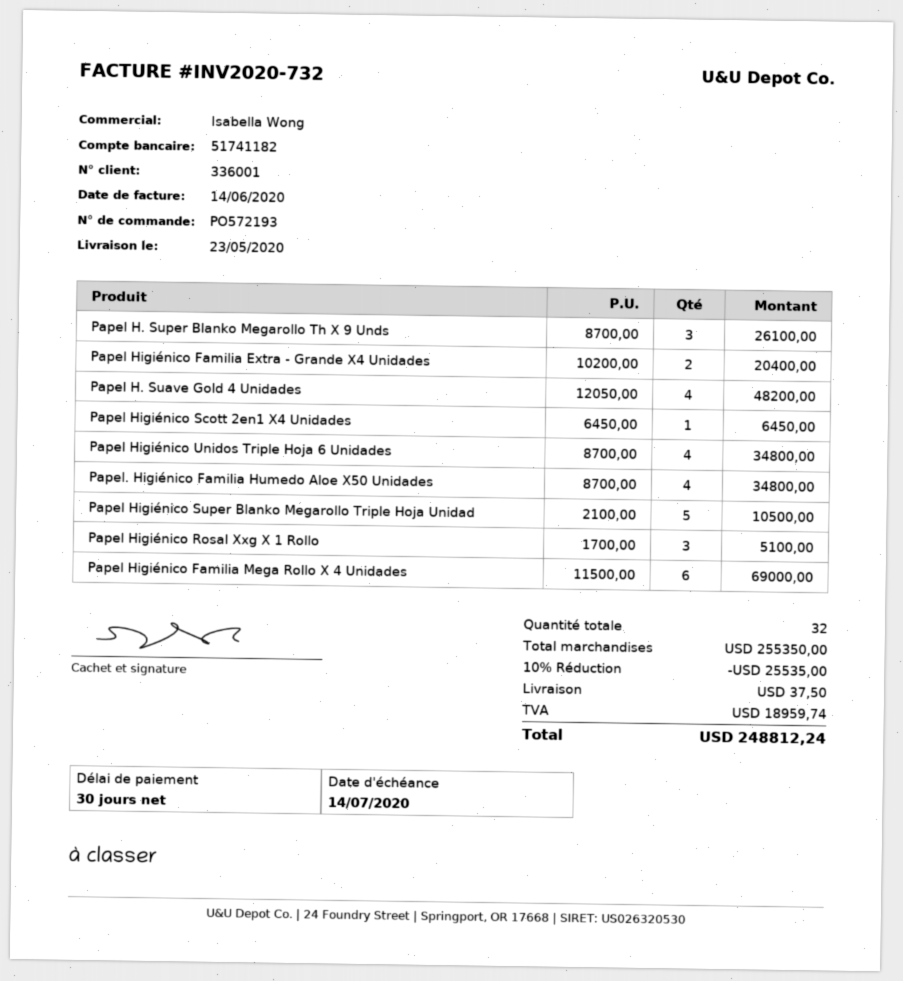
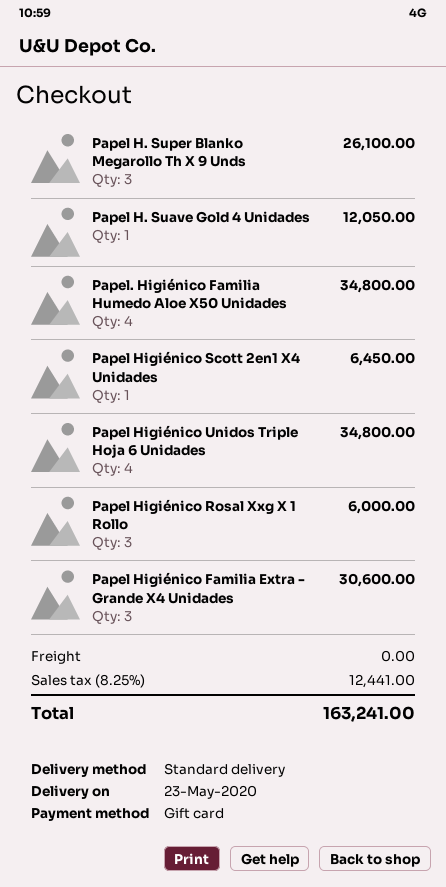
Papel Higiénico Familia Extra - Grande X4 Unidades: 2 for 20400.00 -> 3 for 30600.00
Papel H. Suave Gold 4 Unidades: 4 for 48200.00 -> 1 for 12050.00
Papel Higiénico Super Blanko Megarollo Triple Hoja Unidad: 5 for 10500.00 -> none
Papel Higiénico Rosal Xxg X 1 Rollo: 3 for 5100.00 -> 3 for 6000.00
Papel Higiénico Familia Mega Rollo X 4 Unidades: 6 for 69000.00 -> none
discount: 10% = 25535.00 -> none
shipping: 37.50 -> 0.00
tax: 18959.74 -> 12441.00
total: 248812.24 -> 163241.00

